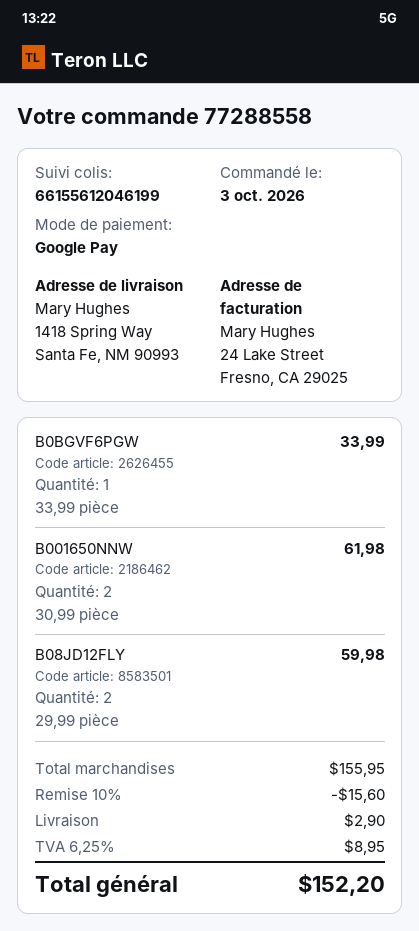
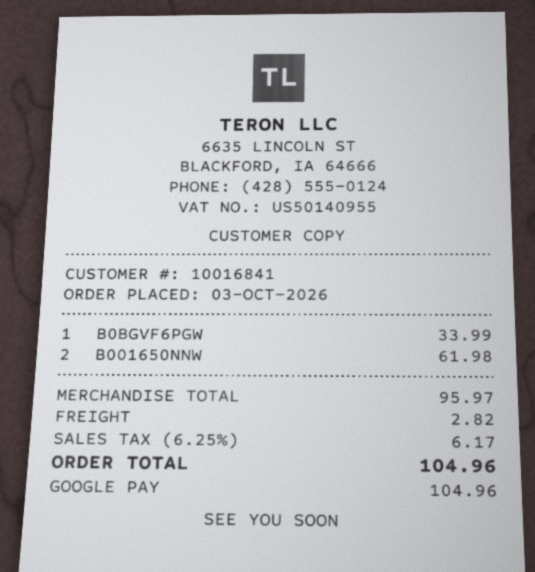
B08JD12FLY: 2 for 59.98 -> none
subtotal: 155.95 -> 95.97
discount: 10% = 15.60 -> none
shipping: 2.90 -> 2.82
tax: 6.25% = 8.95 -> 6.25% = 6.17
total: 152.20 -> 104.96

